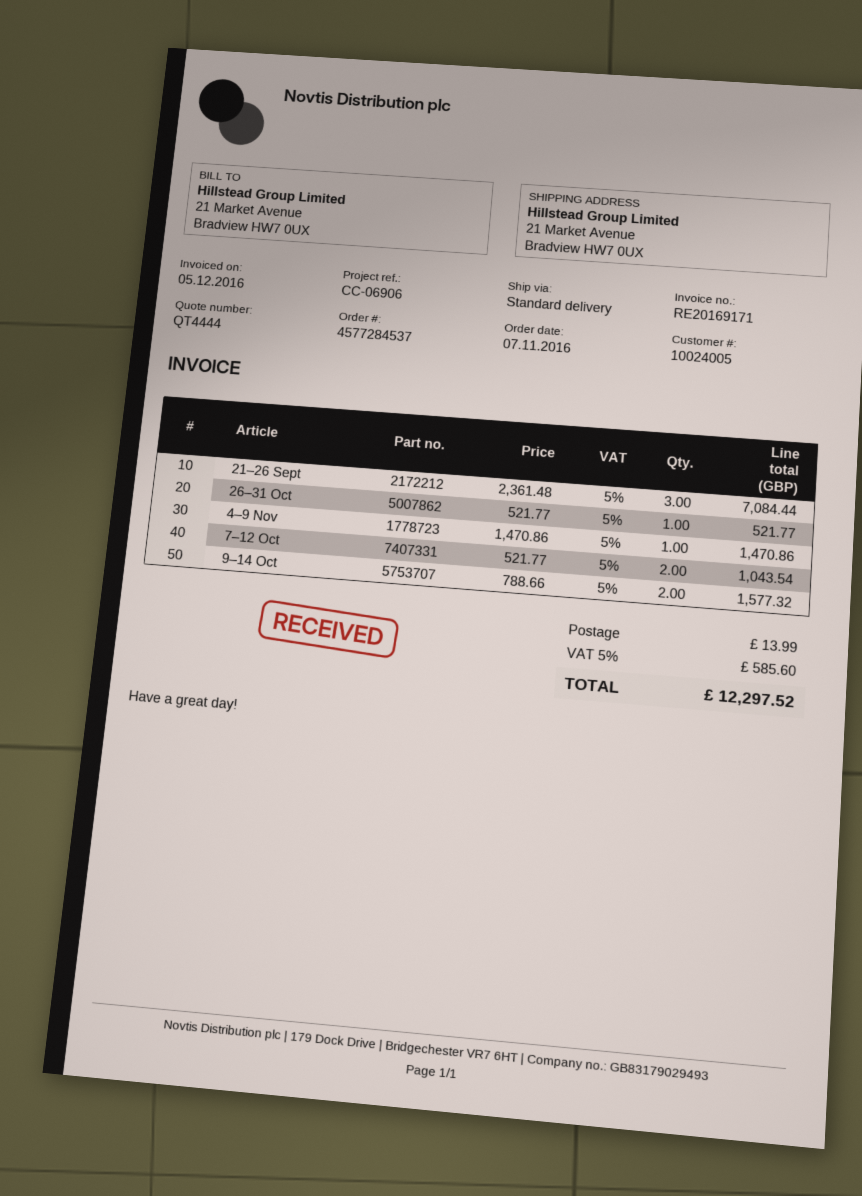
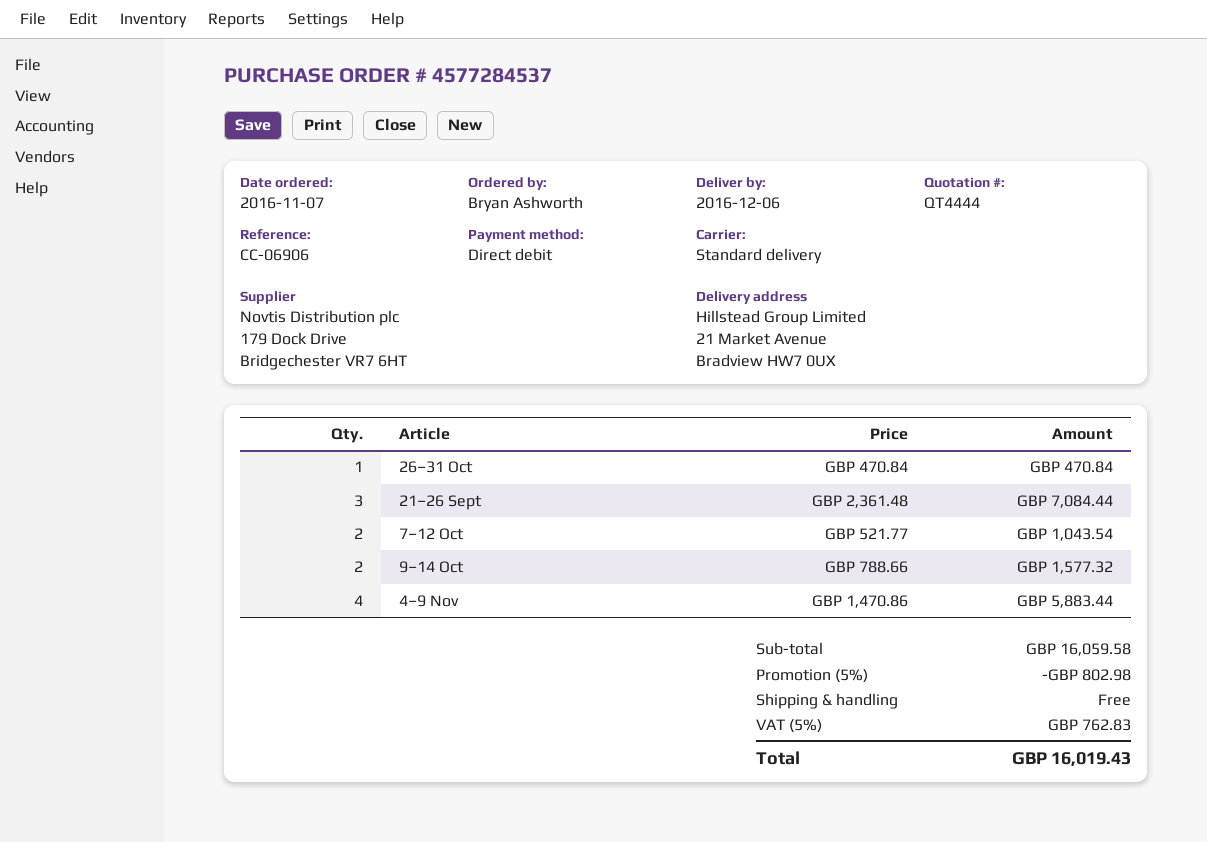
26–31 Oct: 1 x 521.77 = 521.77 -> 1 x 470.84 = 470.84
4–9 Nov: 1 x 1470.86 = 1470.86 -> 4 x 1470.86 = 5883.44
discount: none -> 5% = 802.98
shipping: 13.99 -> 0.00
tax: 5% = 585.60 -> 5% = 762.83
total: 12297.52 -> 16019.43

